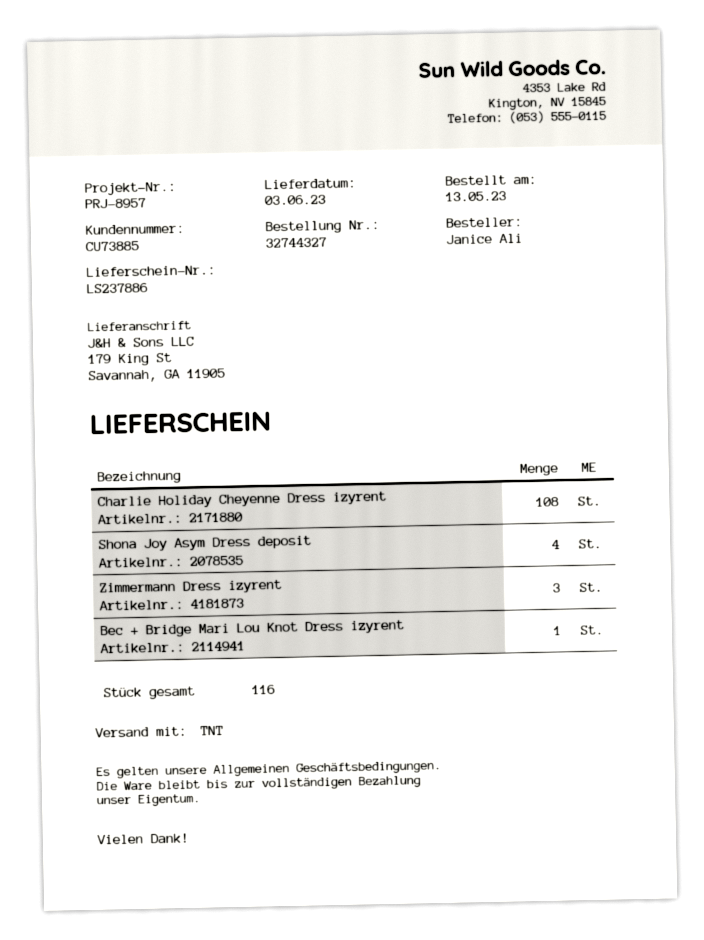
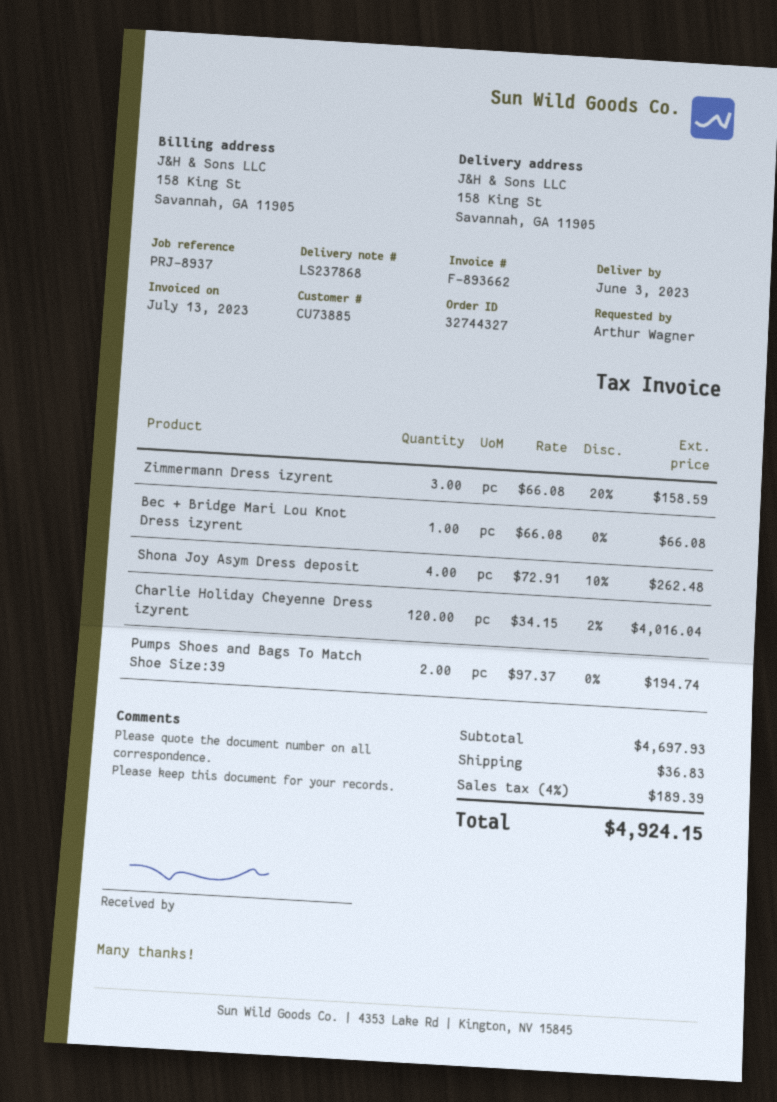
delivery note number: LS237886 -> LS237868
reference: PRJ-8957 -> PRJ-8937
ordered by: Janice Ali -> Arthur Wagner
ship to: 179 King St, Savannah, GA 11905 -> 158 King St, Savannah, GA 11905
Charlie Holiday Cheyenne Dress izyrent: 108 -> 120
Pumps Shoes and Bags To Match Shoe Size:39: none -> 2

